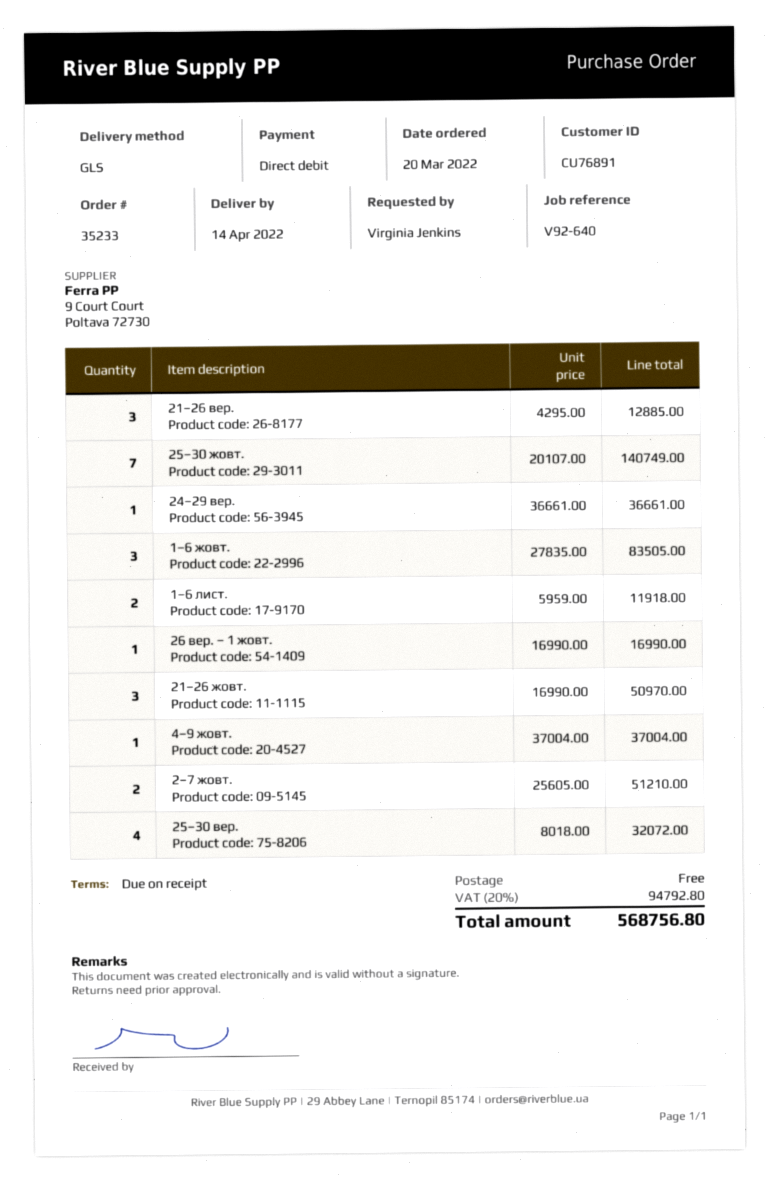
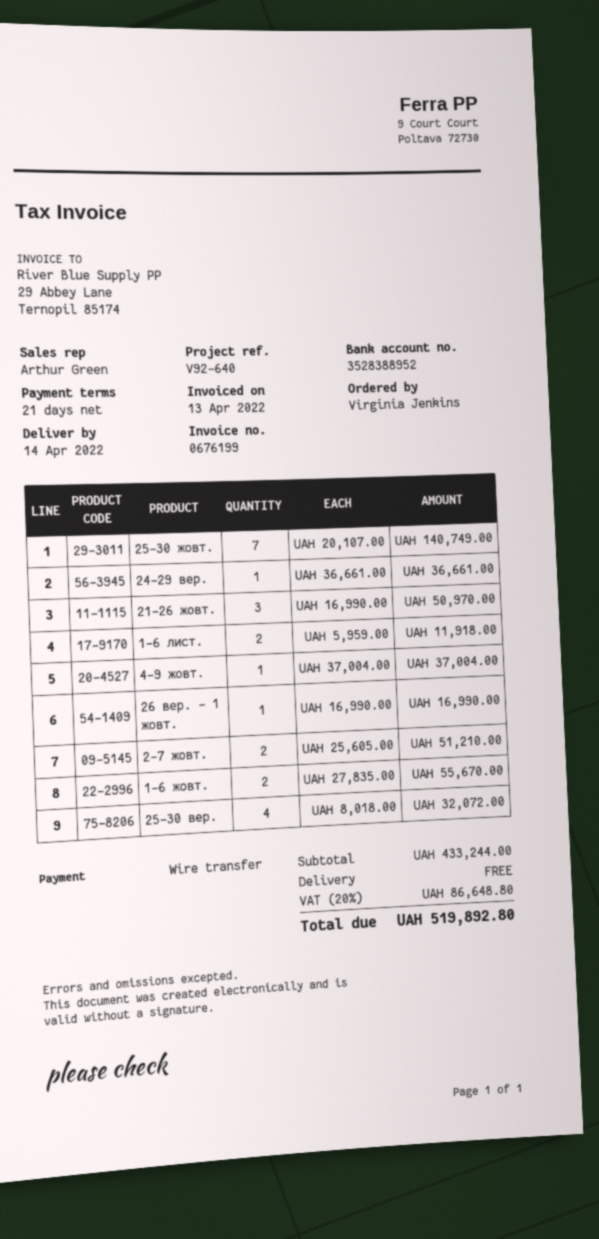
payment terms: on receipt -> 21 days
payment method: direct debit -> bank transfer
21–26 вер.: 3 x 4295.00 = 12885.00 -> none
1–6 жовт.: 3 x 27835.00 = 83505.00 -> 2 x 27835.00 = 55670.00
tax: 20% = 94792.80 -> 20% = 86648.80
total: 568756.80 -> 519892.80

